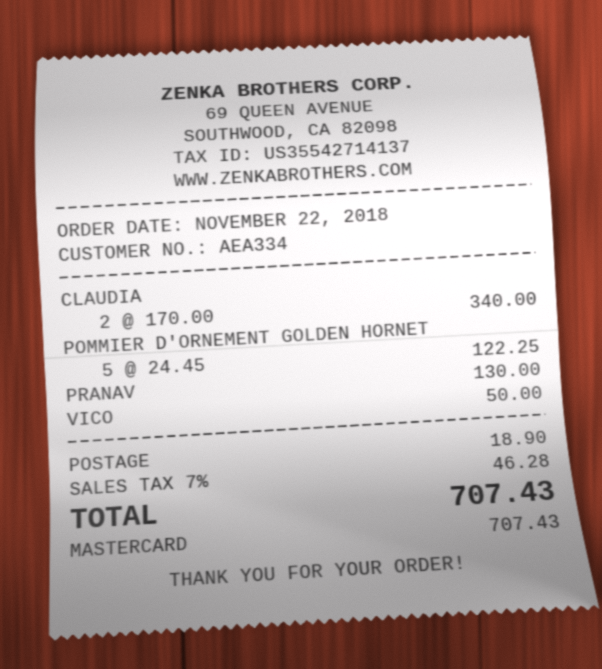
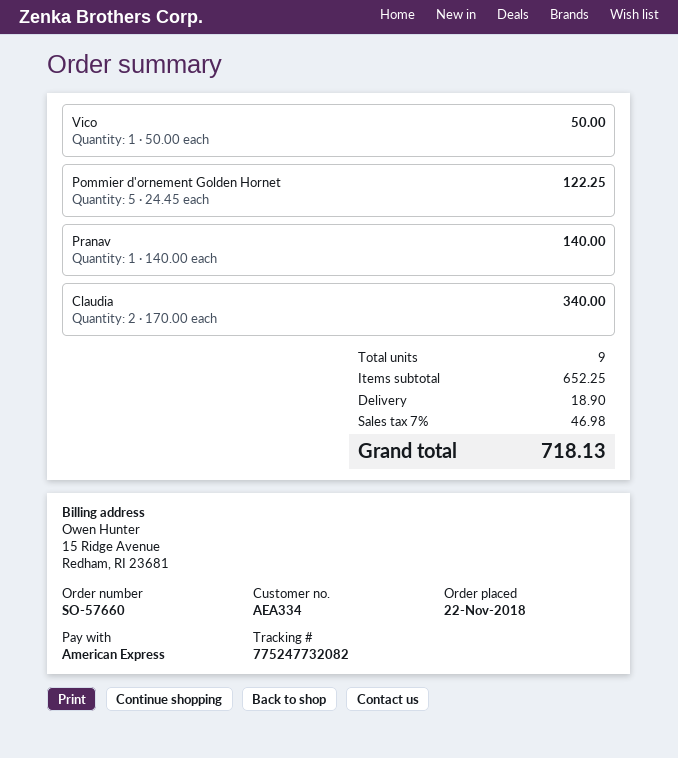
payment method: Mastercard -> American Express
PRANAV: 1 x 130.00 = 130.00 -> 1 x 140.00 = 140.00
tax: 7% = 46.28 -> 7% = 46.98
total: 707.43 -> 718.13

